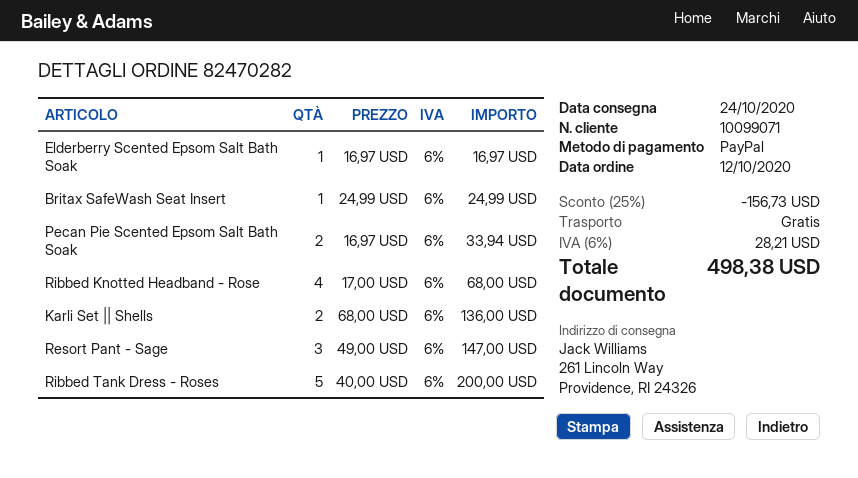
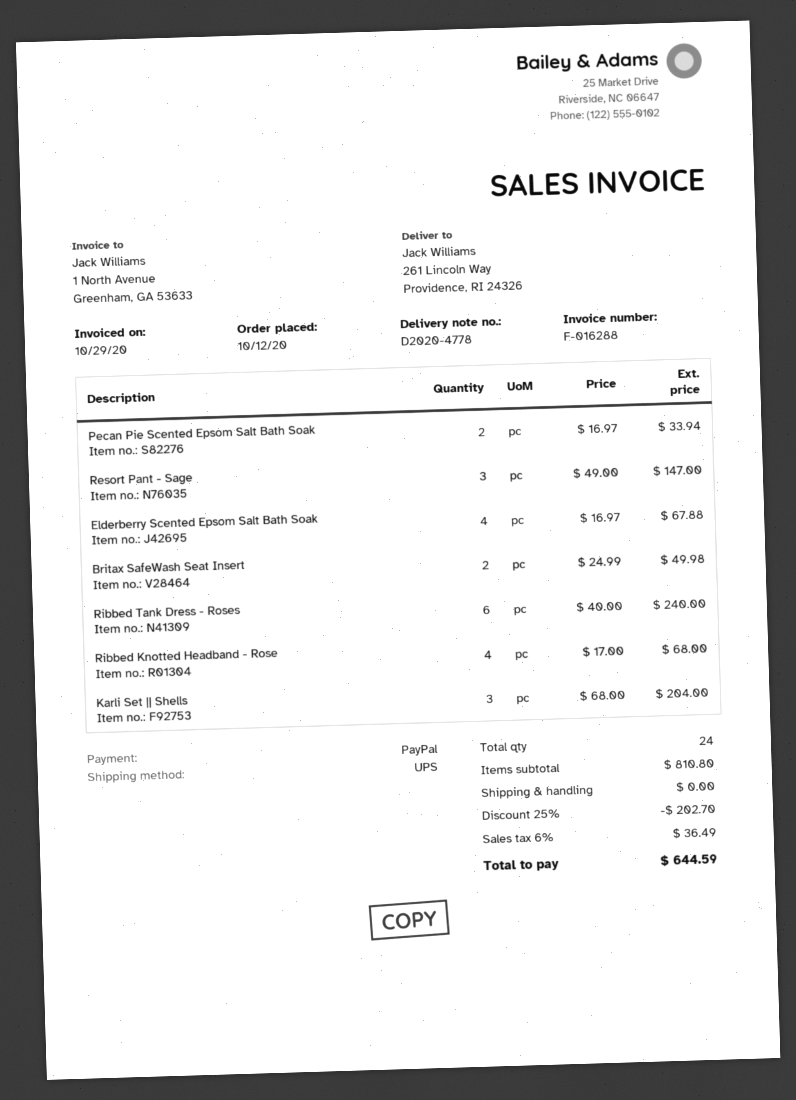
Elderberry Scented Epsom Salt Bath Soak: 1 x 16.97 = 16.97 -> 4 x 16.97 = 67.88
Britax SafeWash Seat Insert: 1 x 24.99 = 24.99 -> 2 x 24.99 = 49.98
Karli Set || Shells: 2 x 68.00 = 136.00 -> 3 x 68.00 = 204.00
Ribbed Tank Dress - Roses: 5 x 40.00 = 200.00 -> 6 x 40.00 = 240.00
discount: 25% = 156.73 -> 25% = 202.70
tax: 6% = 28.21 -> 6% = 36.49
total: 498.38 -> 644.59

